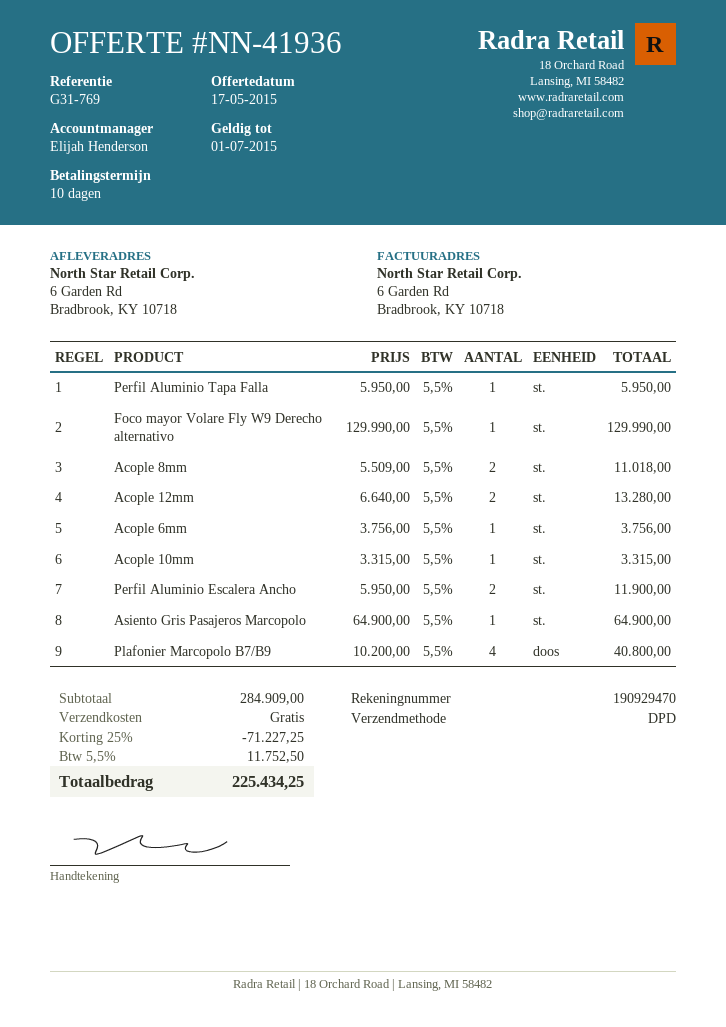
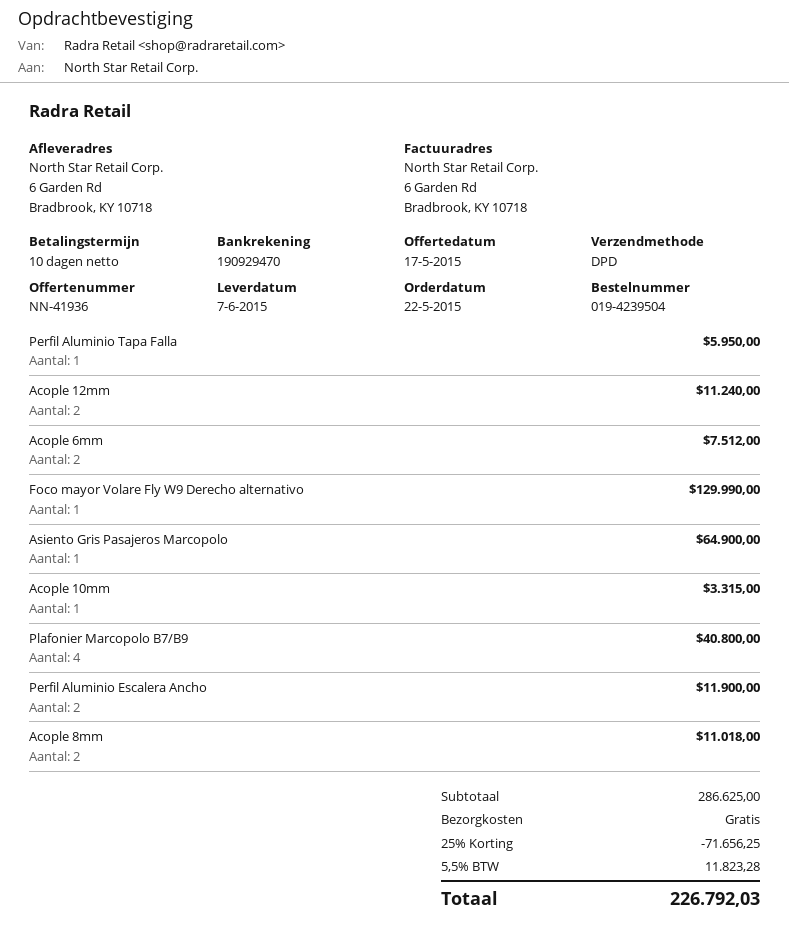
Acople 12mm: 2 for 13280.00 -> 2 for 11240.00
Acople 6mm: 1 for 3756.00 -> 2 for 7512.00
subtotal: 284909.00 -> 286625.00
discount: 25% = 71227.25 -> 25% = 71656.25
tax: 5.5% = 11752.50 -> 5.5% = 11823.28
total: 225434.25 -> 226792.03

